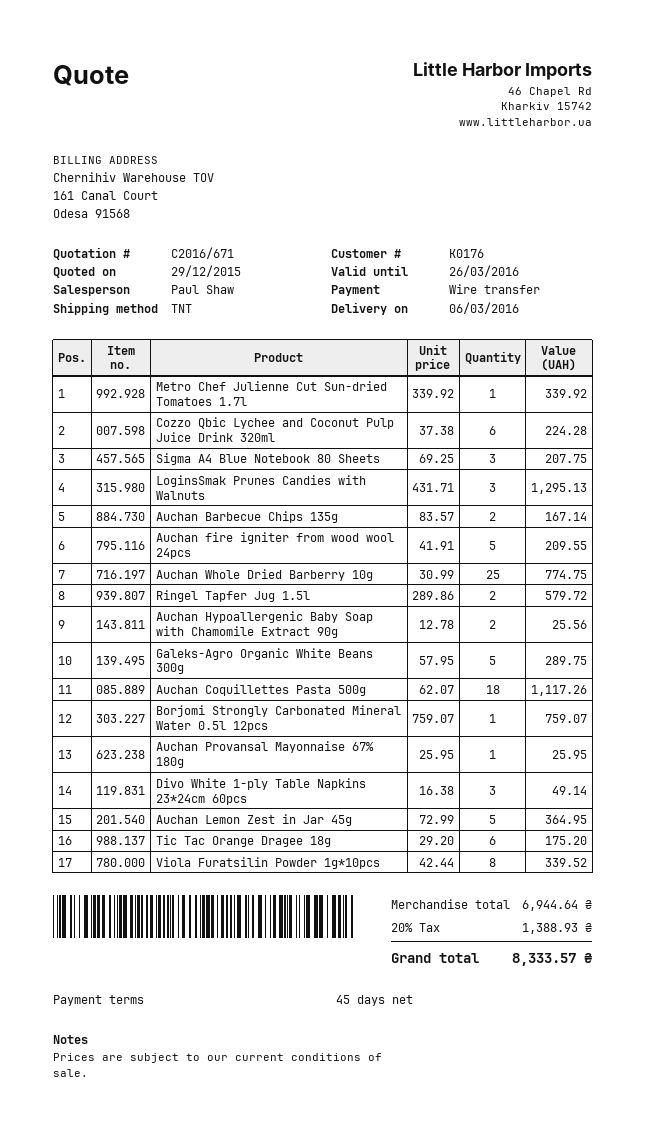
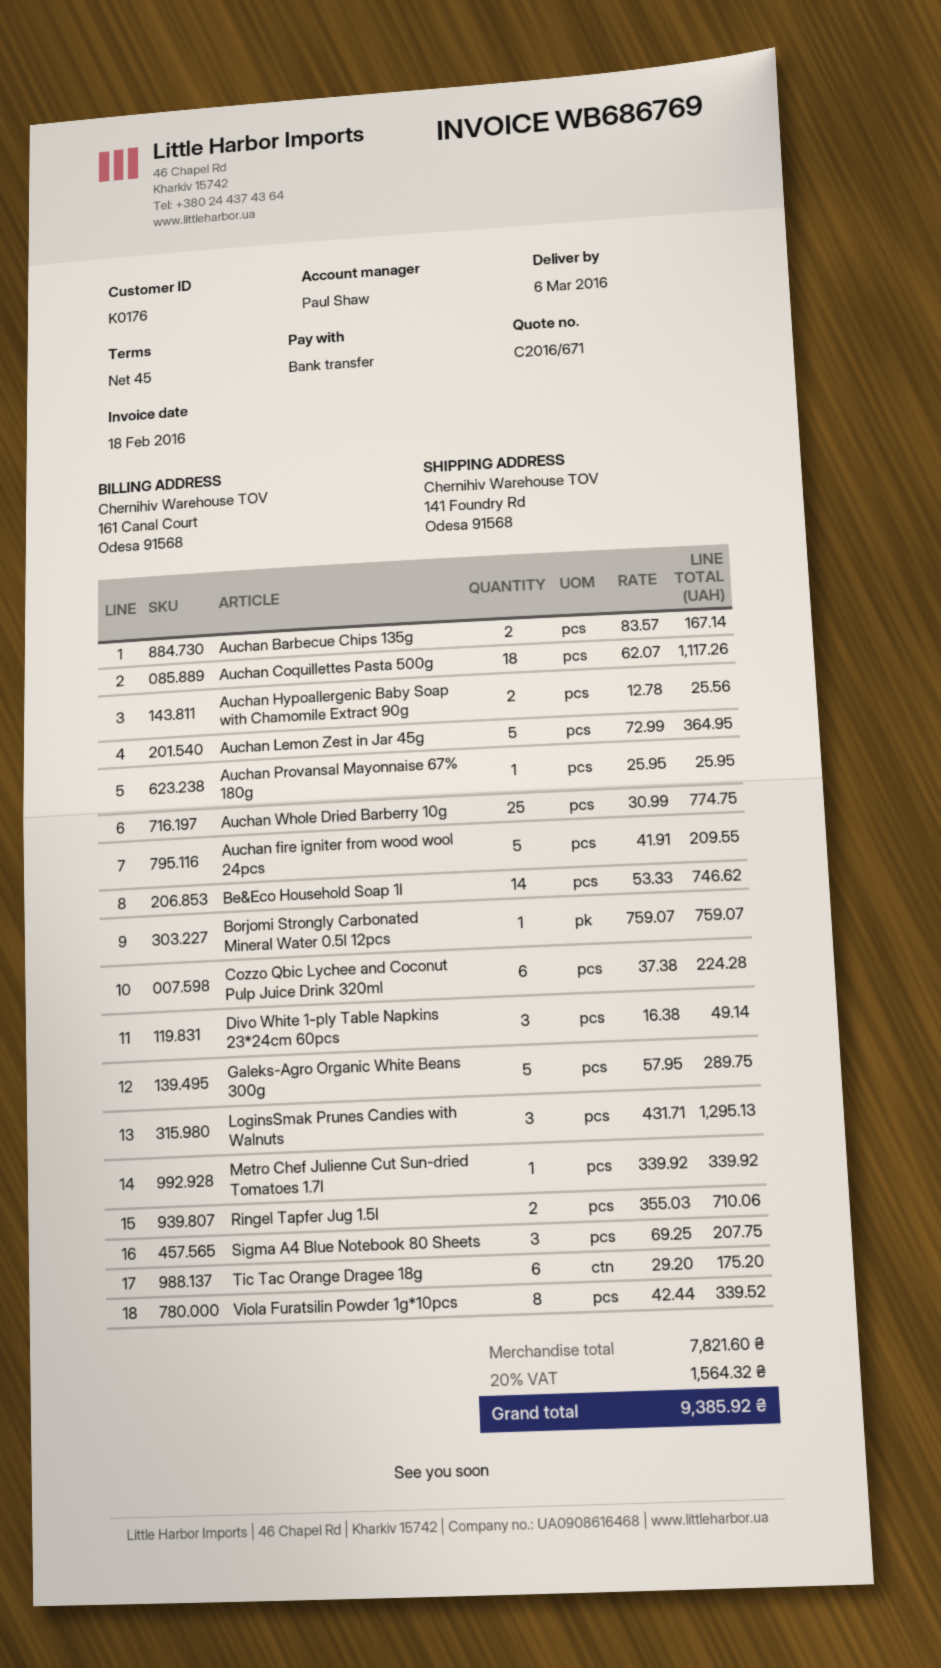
Ringel Tapfer Jug 1.5l: 2 x 289.86 = 579.72 -> 2 x 355.03 = 710.06
Be&Eco Household Soap 1l: none -> 14 x 53.33 = 746.62
subtotal: 6944.64 -> 7821.60
tax: 20% = 1388.93 -> 20% = 1564.32
total: 8333.57 -> 9385.92

